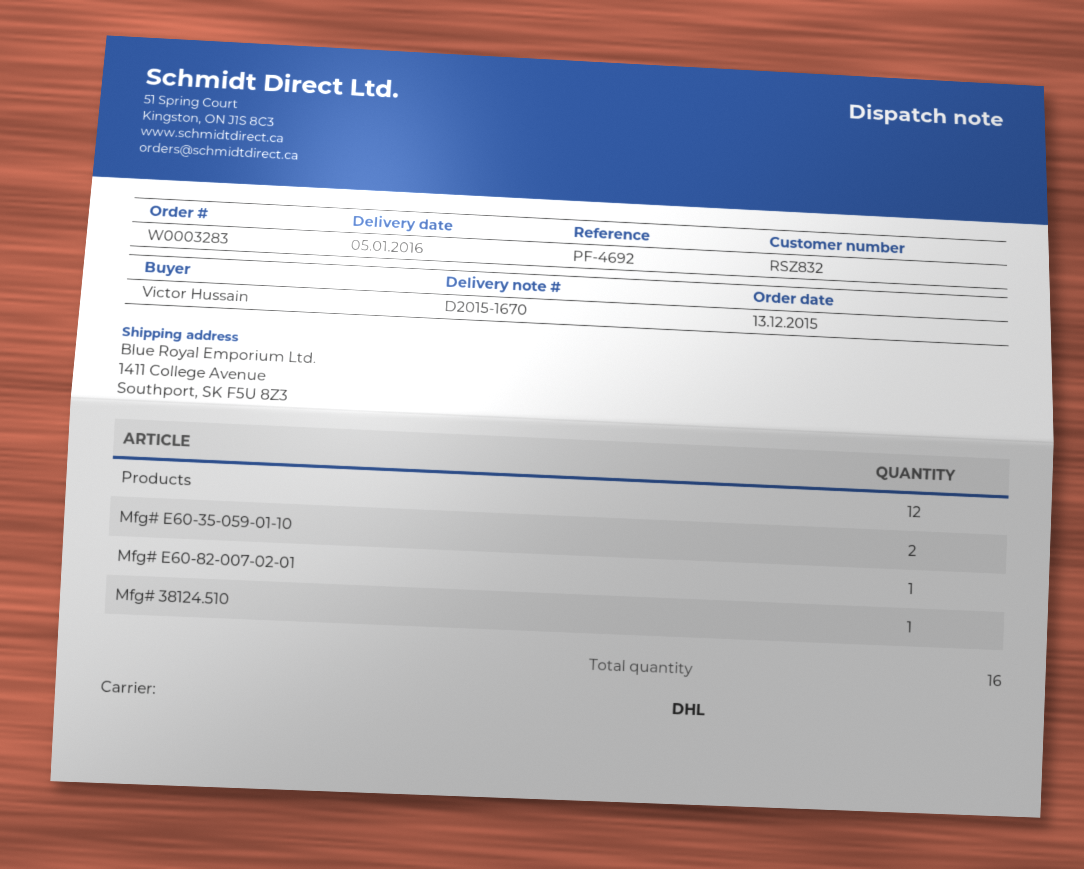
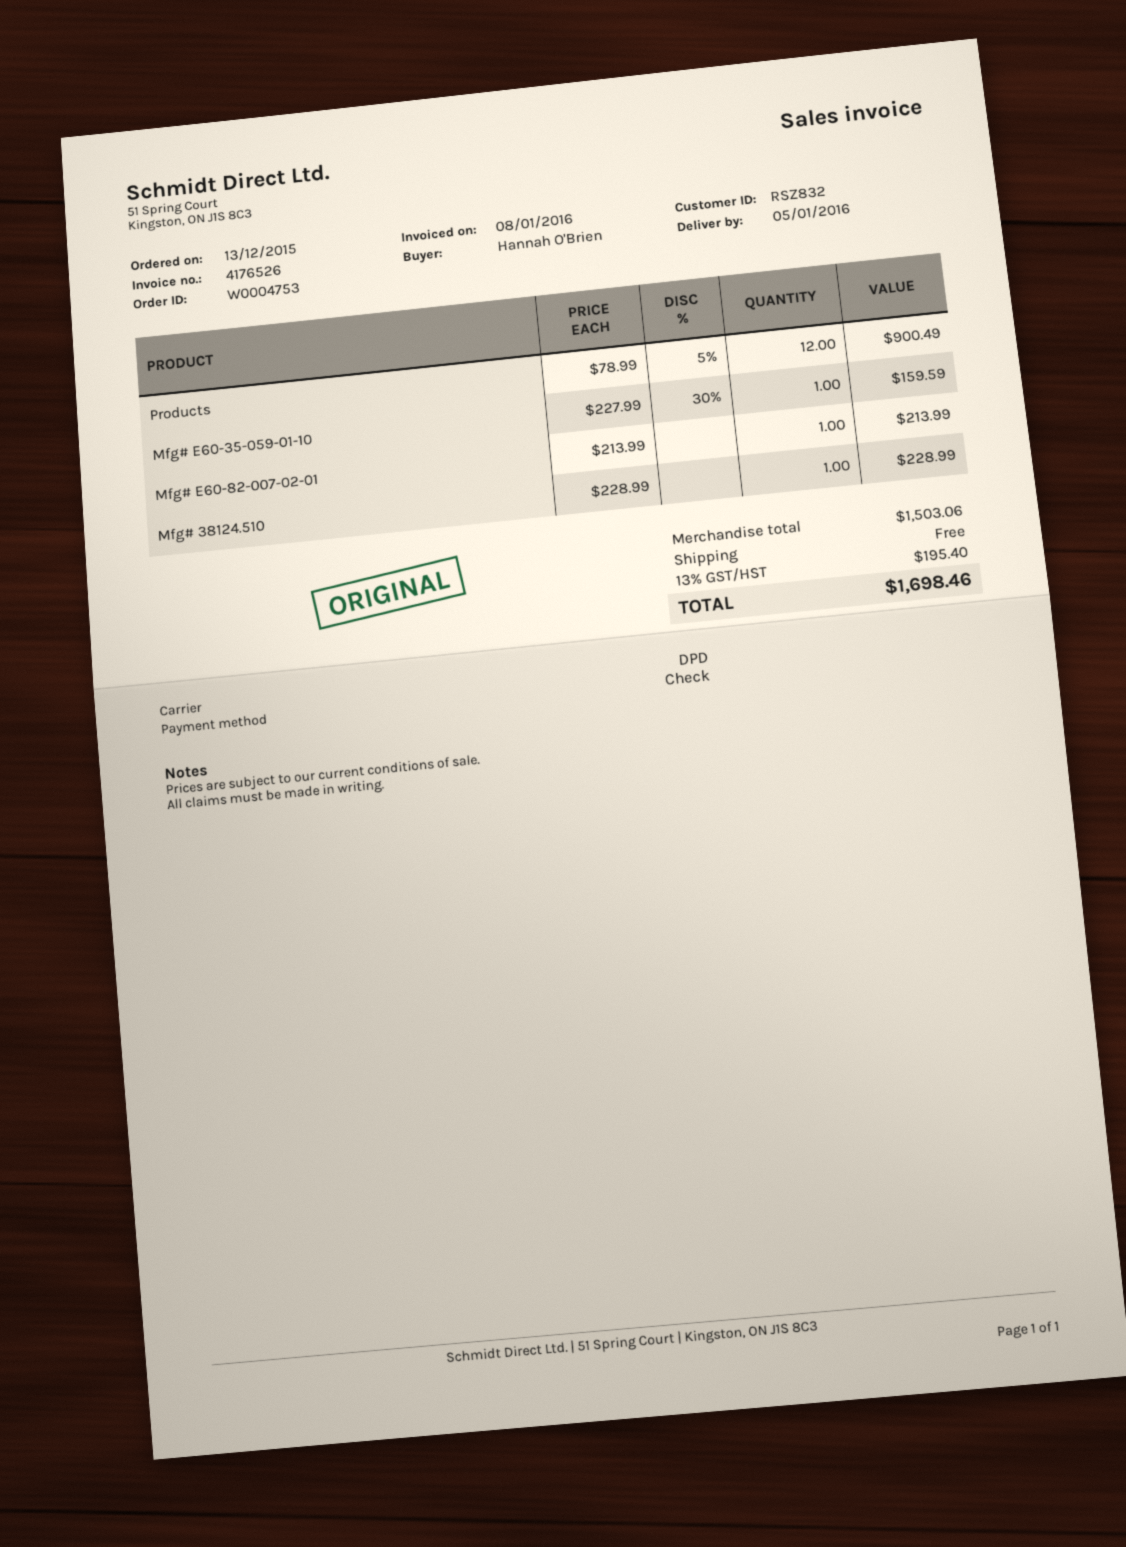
order number: W0003283 -> W0004753
ordered by: Victor Hussain -> Hannah O'Brien
shipping method: DHL -> DPD
Mfg# E60-35-059-01-10: 2 -> 1

